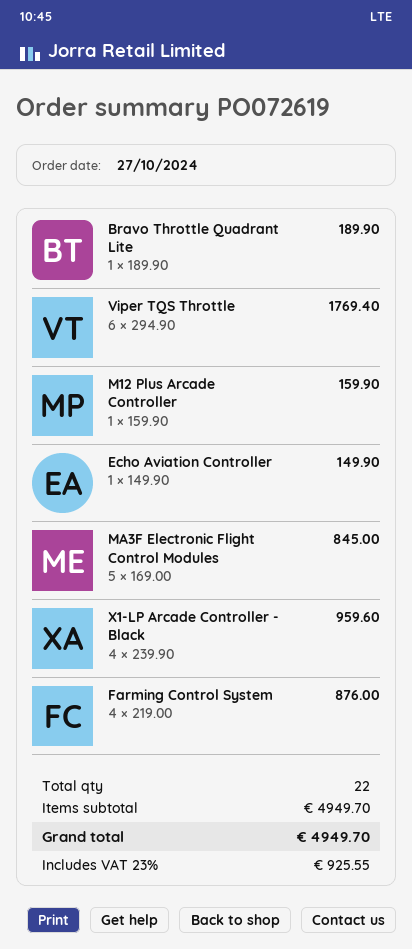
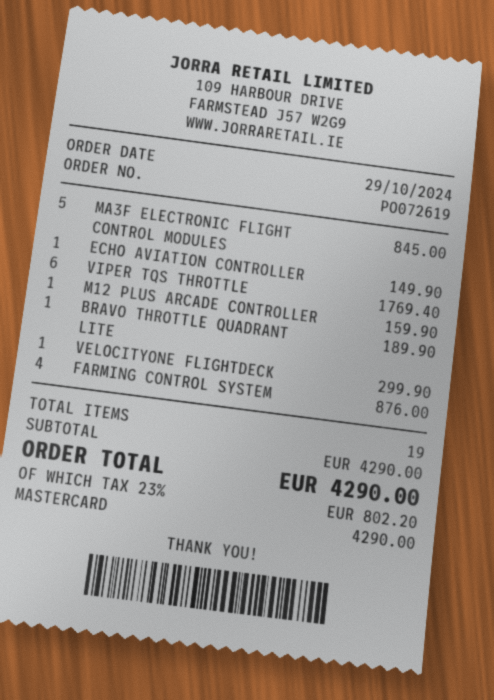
order date: 2024-10-27 -> 2024-10-29
X1-LP Arcade Controller - Black: 4 for 959.60 -> none
VELOCITYONE FLIGHTDECK: none -> 1 for 299.90
total quantity: 22 -> 19
subtotal: 4949.70 -> 4290.00
tax: 23% = 925.55 -> 23% = 802.20
total: 4949.70 -> 4290.00

